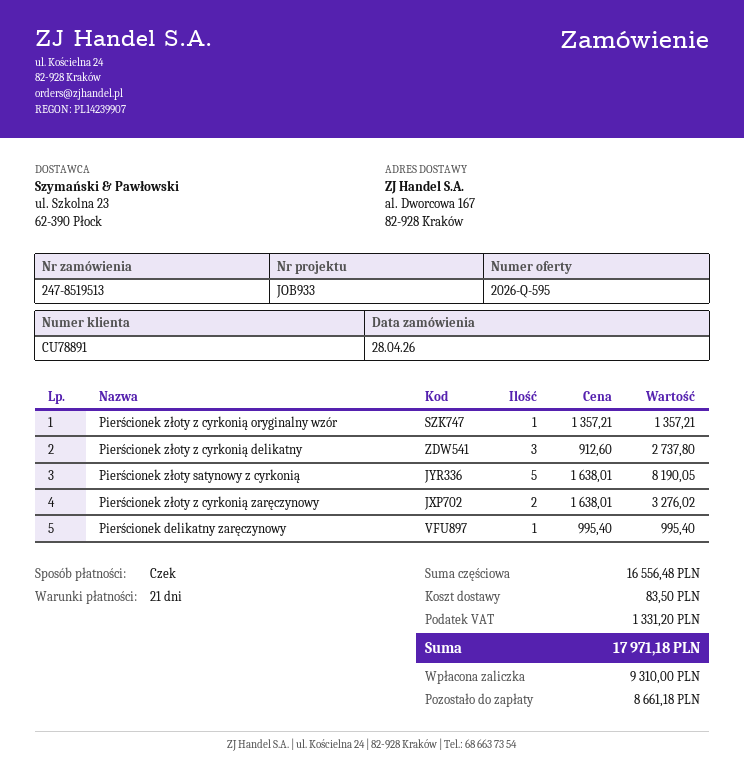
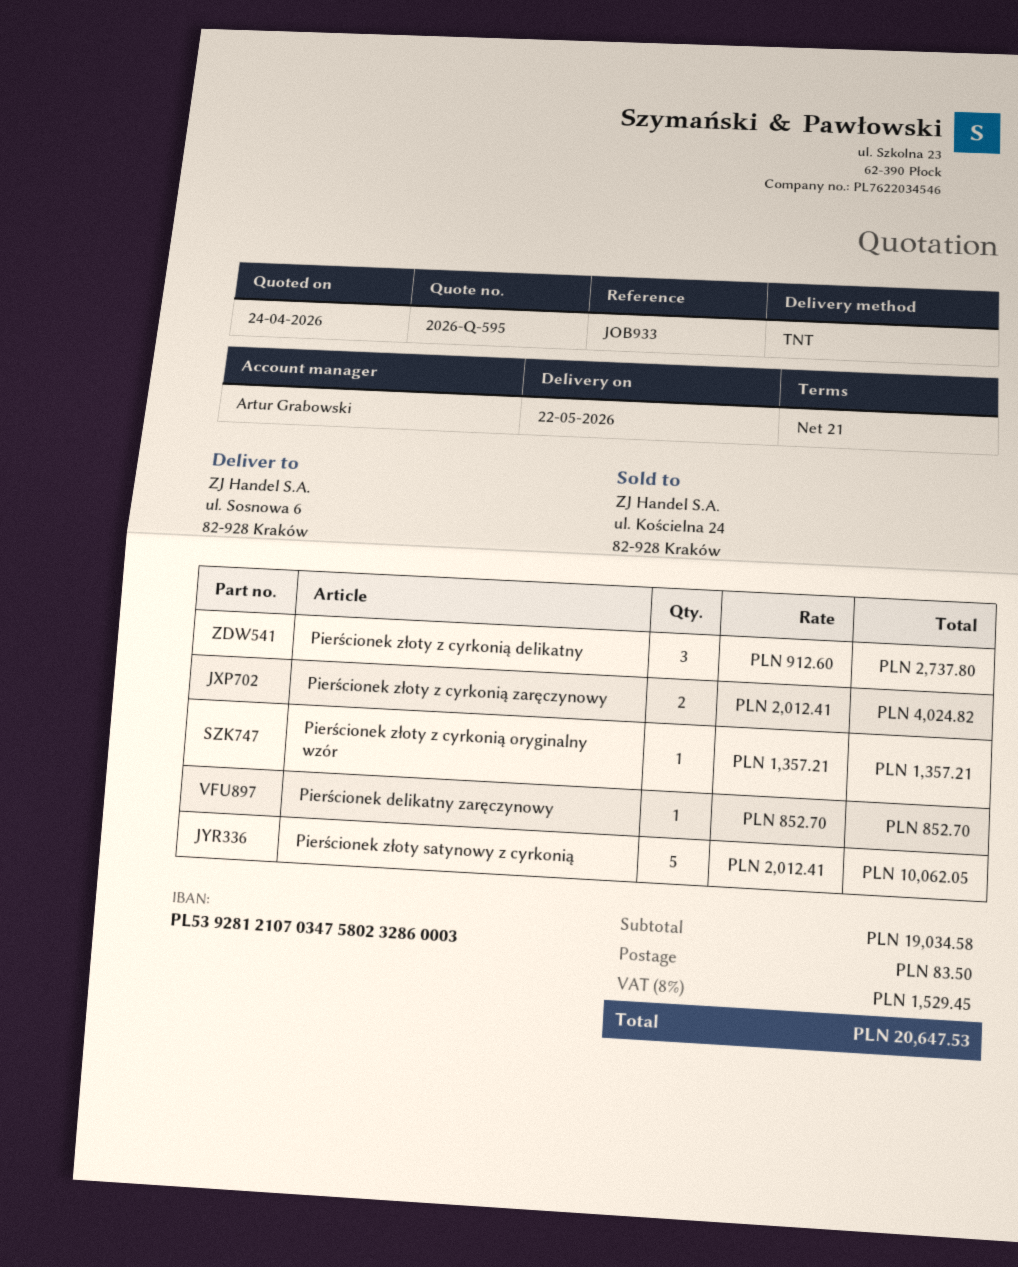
ship to: al. Dworcowa 167, 82-928 Kraków -> ul. Sosnowa 6, 82-928 Kraków
Pierścionek złoty satynowy z cyrkonią: 5 x 1638.01 = 8190.05 -> 5 x 2012.41 = 10062.05
Pierścionek złoty z cyrkonią zaręczynowy: 2 x 1638.01 = 3276.02 -> 2 x 2012.41 = 4024.82
Pierścionek delikatny zaręczynowy: 1 x 995.40 = 995.40 -> 1 x 852.70 = 852.70
subtotal: 16556.48 -> 19034.58
tax: 1331.20 -> 1529.45
total: 17971.18 -> 20647.53

